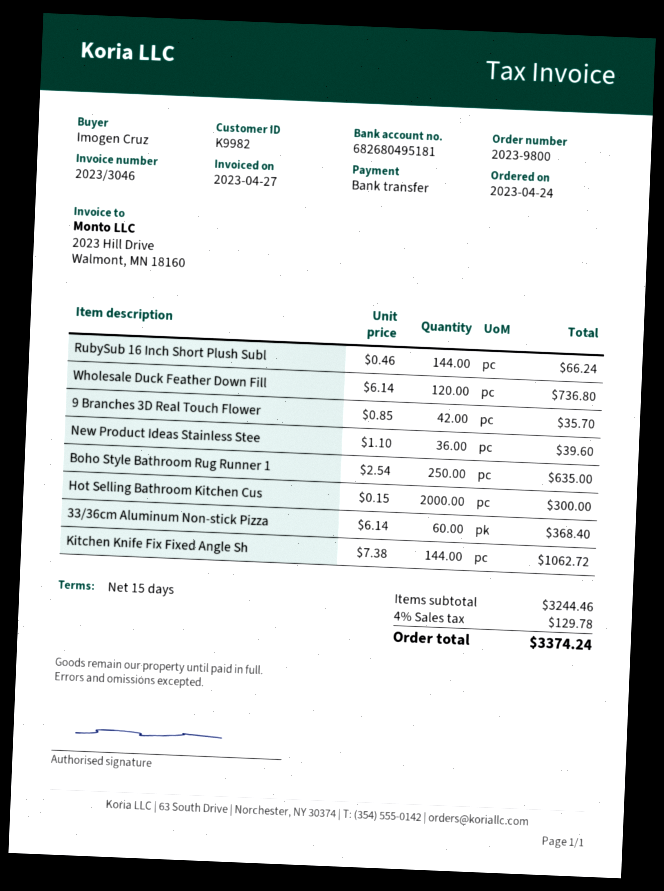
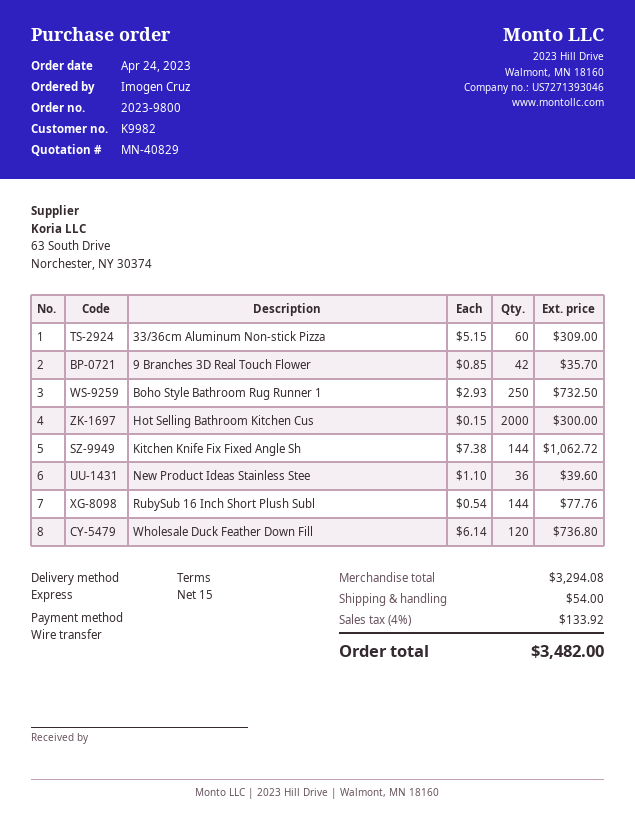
RubySub 16 Inch Short Plush Subl: 144 x 0.46 = 66.24 -> 144 x 0.54 = 77.76
Boho Style Bathroom Rug Runner 1: 250 x 2.54 = 635.00 -> 250 x 2.93 = 732.50
33/36cm Aluminum Non-stick Pizza: 60 x 6.14 = 368.40 -> 60 x 5.15 = 309.00
subtotal: 3244.46 -> 3294.08
shipping: none -> 54.00
tax: 4% = 129.78 -> 4% = 133.92
total: 3374.24 -> 3482.00

